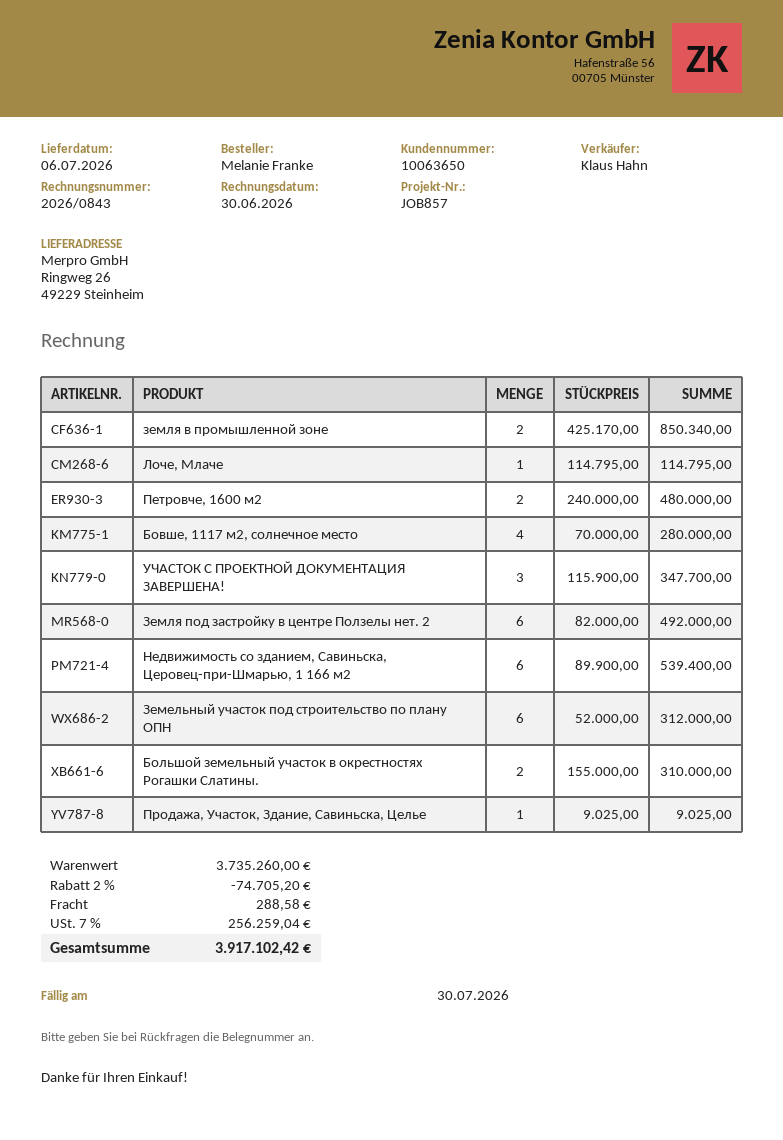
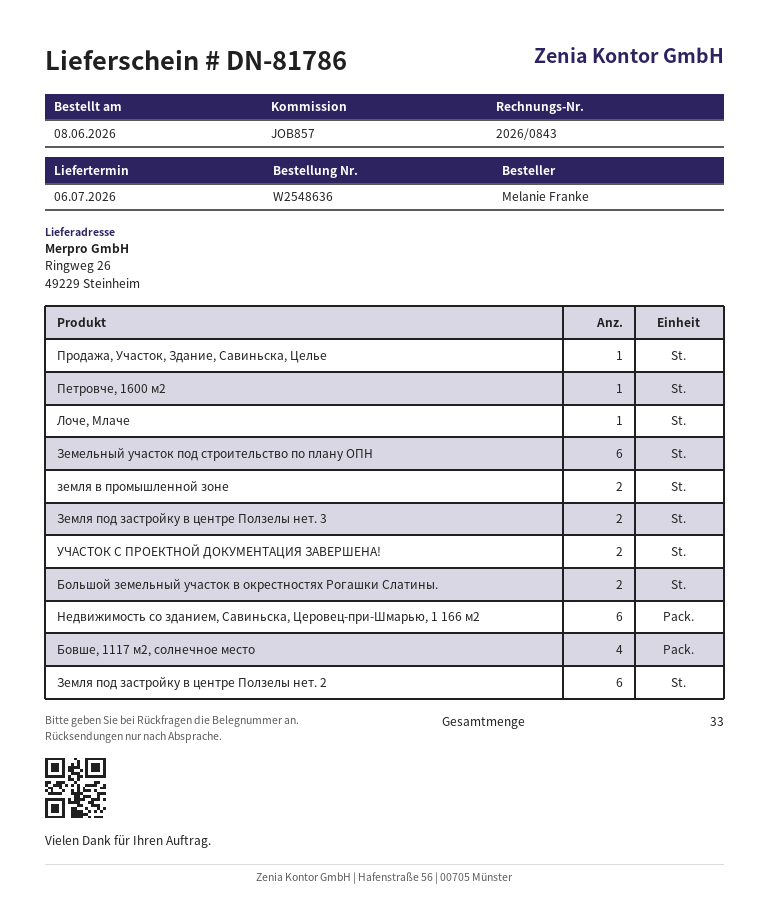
Петровче, 1600 м2: 2 -> 1
УЧАСТОК С ПРОЕКТНОЙ ДОКУМЕНТАЦИЯ ЗАВЕРШЕНА!: 3 -> 2
Земля под застройку в центре Ползелы нет. 3: none -> 2

